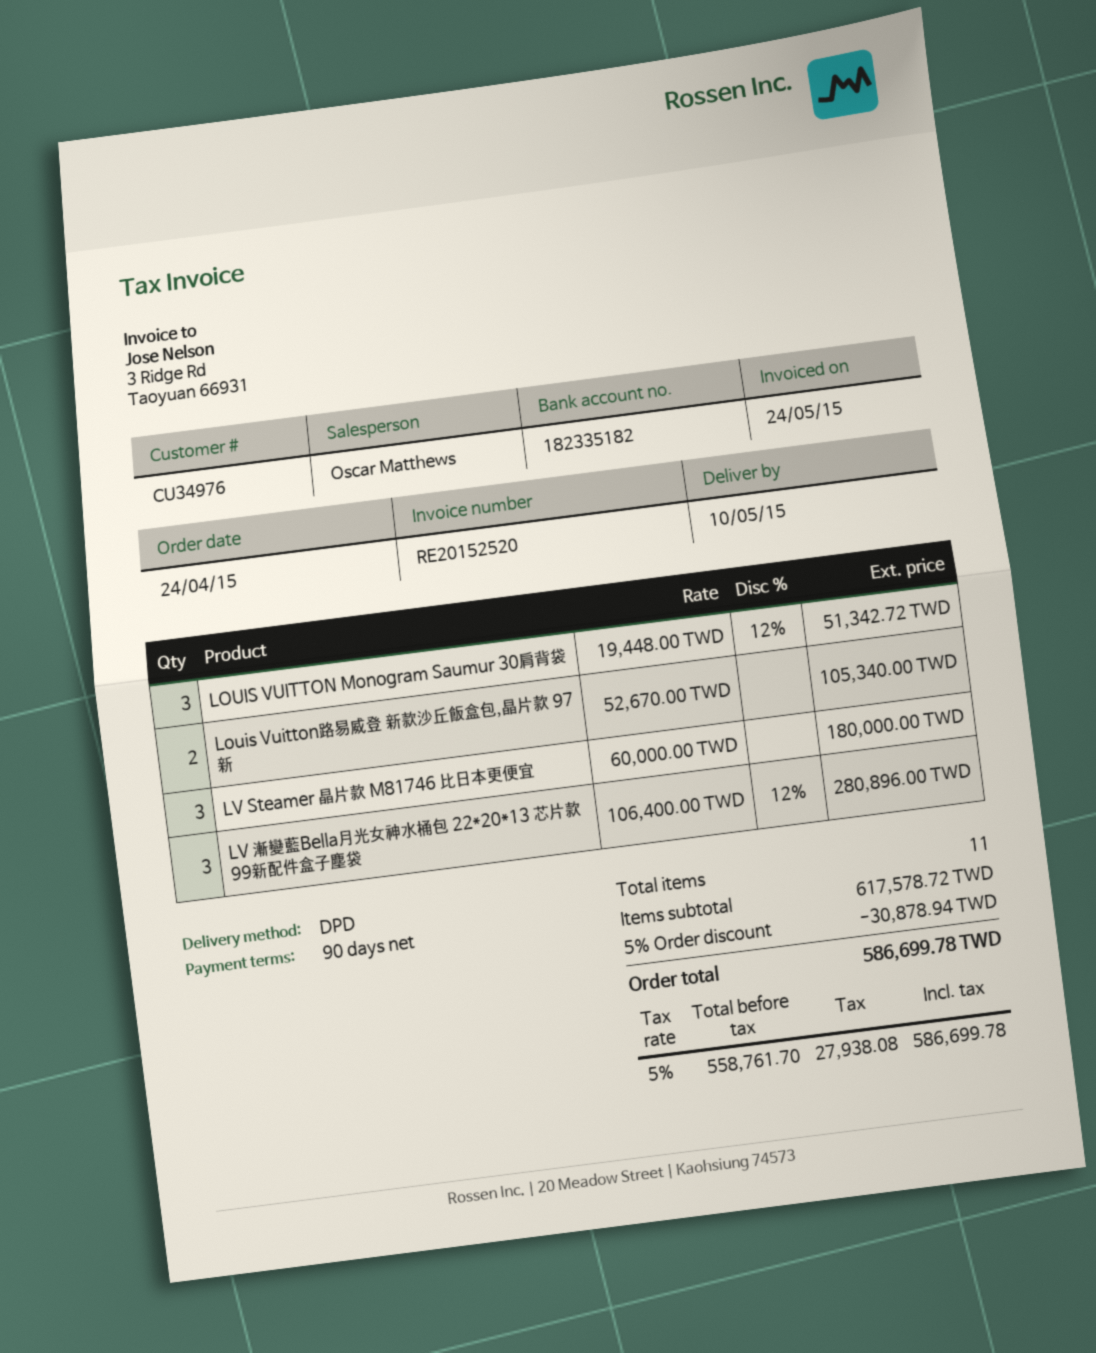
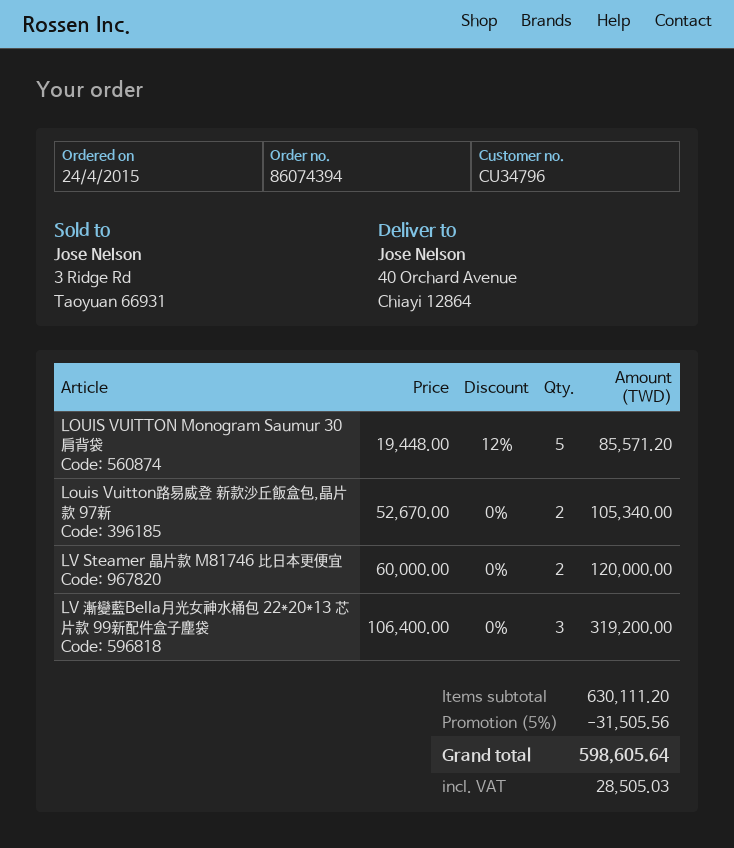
customer number: CU34976 -> CU34796
LOUIS VUITTON Monogram Saumur 30肩背袋: 3 x 19448.00 - 12% = 51342.72 -> 5 x 19448.00 - 12% = 85571.20
LV Steamer 晶片款 M81746 比日本更便宜: 3 x 60000.00 = 180000.00 -> 2 x 60000.00 = 120000.00
LV 漸變藍Bella月光女神水桶包 22*20*13 芯片款 99新配件盒子塵袋: 3 x 106400.00 - 12% = 280896.00 -> 3 x 106400.00 = 319200.00
subtotal: 617578.72 -> 630111.20
discount: 5% = 30878.94 -> 5% = 31505.56
tax: 27938.08 -> 28505.03
total: 586699.78 -> 598605.64

